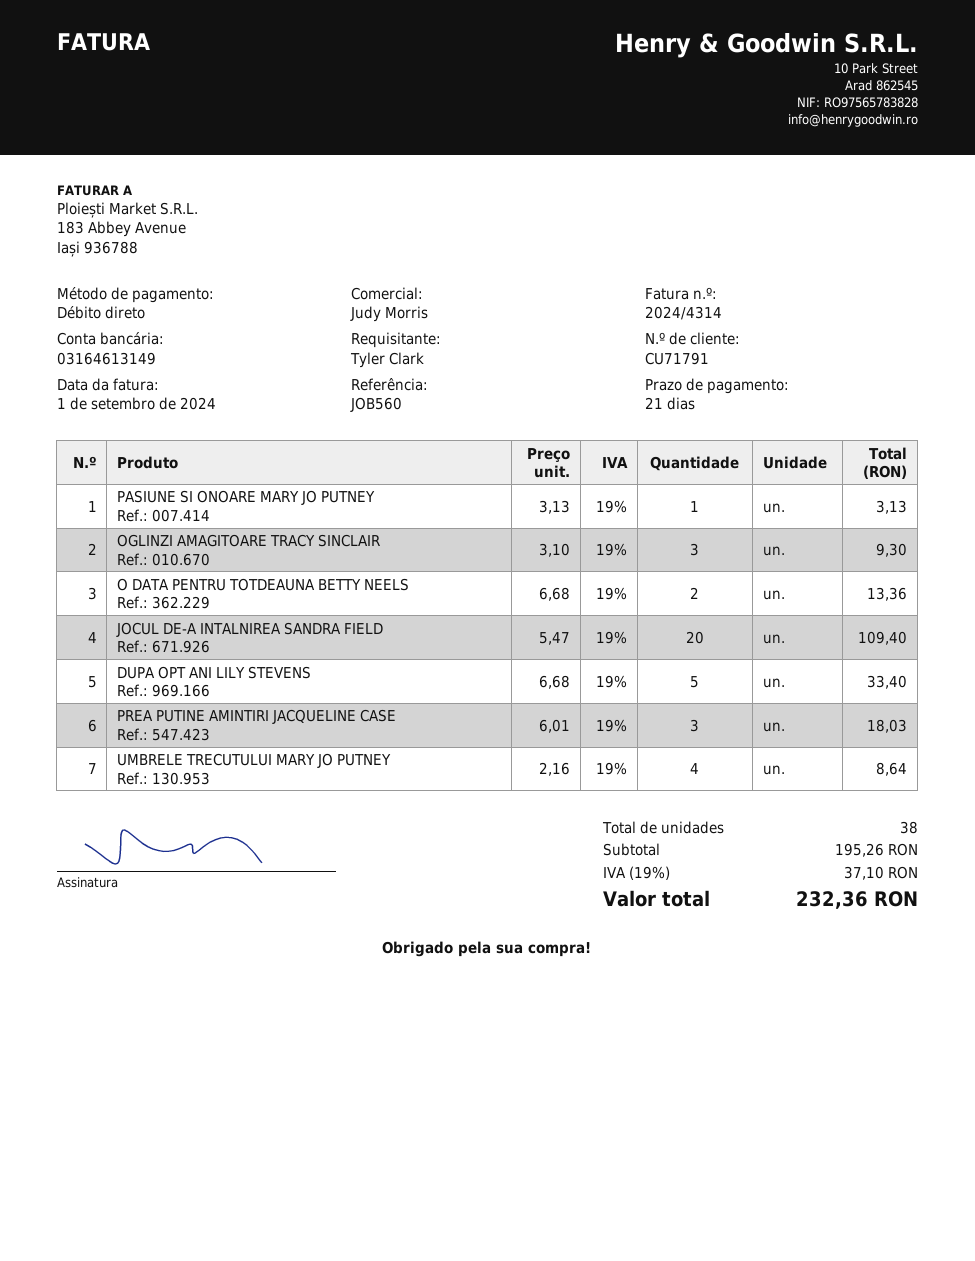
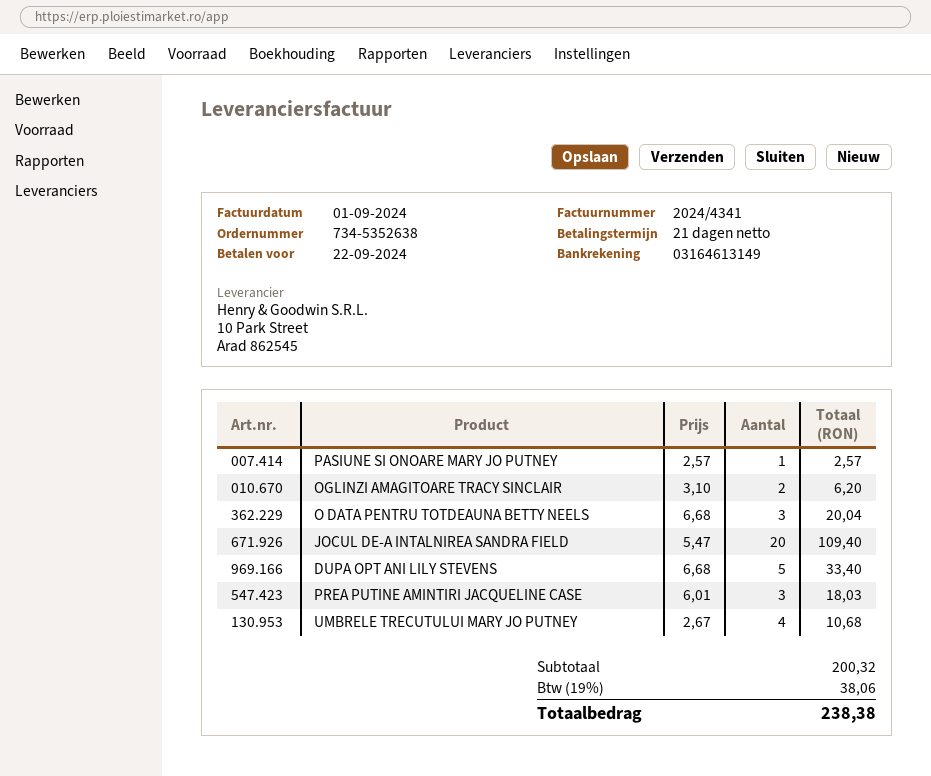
invoice number: 2024/4314 -> 2024/4341
PASIUNE SI ONOARE MARY JO PUTNEY: 1 x 3.13 = 3.13 -> 1 x 2.57 = 2.57
OGLINZI AMAGITOARE TRACY SINCLAIR: 3 x 3.10 = 9.30 -> 2 x 3.10 = 6.20
O DATA PENTRU TOTDEAUNA BETTY NEELS: 2 x 6.68 = 13.36 -> 3 x 6.68 = 20.04
UMBRELE TRECUTULUI MARY JO PUTNEY: 4 x 2.16 = 8.64 -> 4 x 2.67 = 10.68
subtotal: 195.26 -> 200.32
tax: 19% = 37.10 -> 19% = 38.06
total: 232.36 -> 238.38

